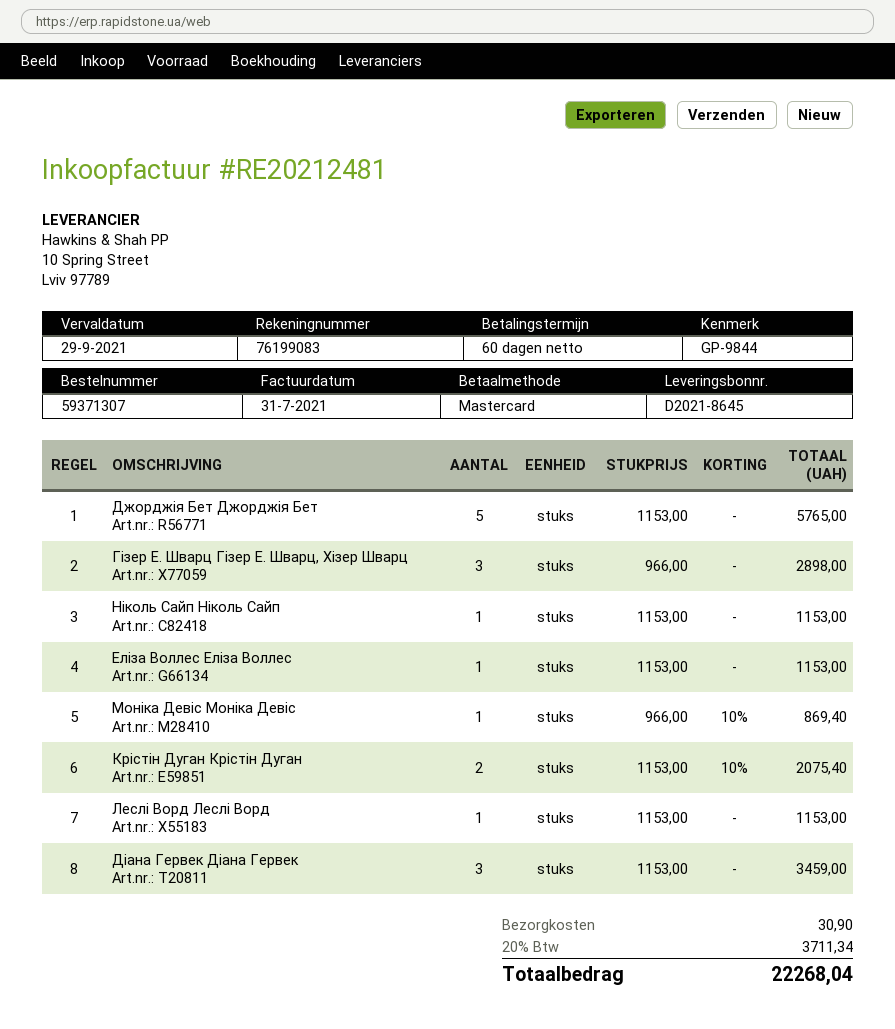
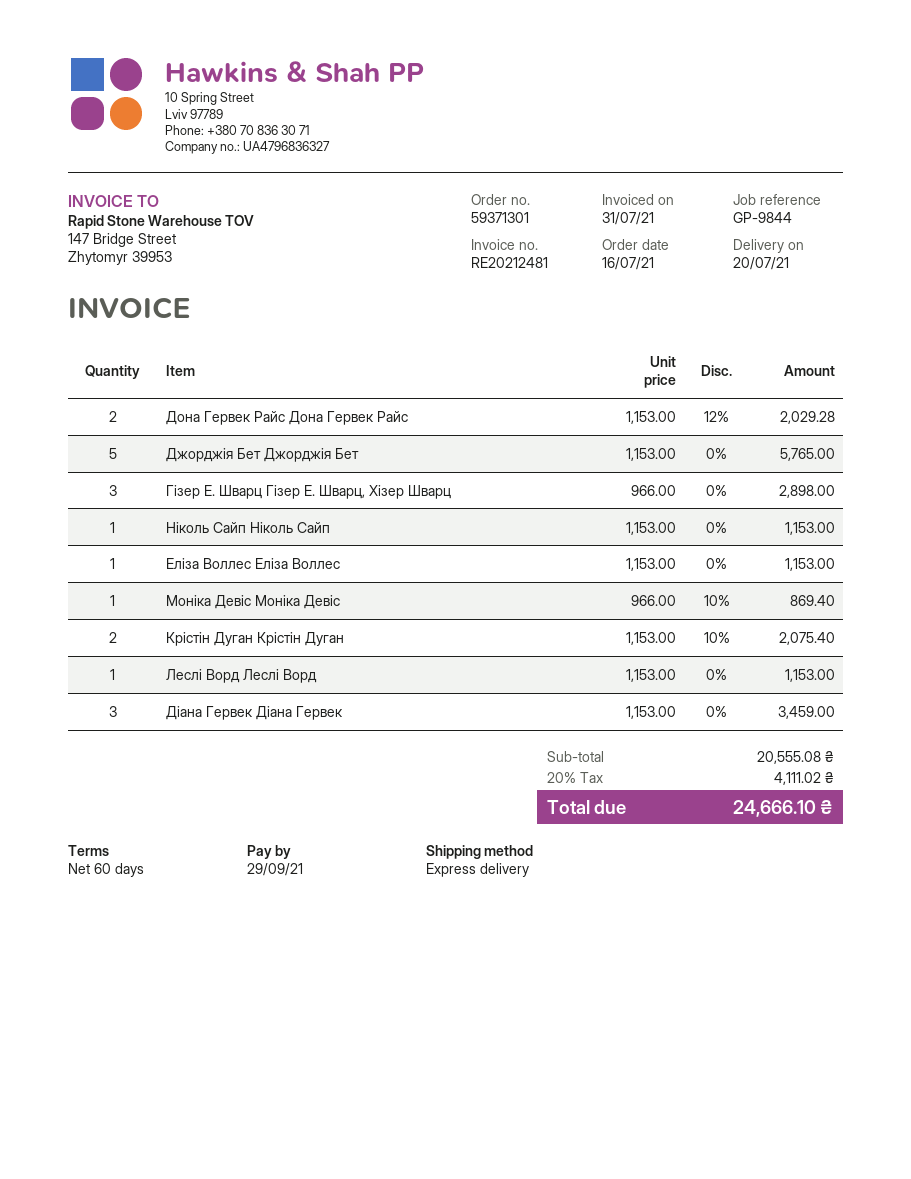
order number: 59371307 -> 59371301
Дона Гервек Райс Дона Гервек Райс: none -> 2 x 1153.00 - 12% = 2029.28
shipping: 30.90 -> none
tax: 20% = 3711.34 -> 20% = 4111.02
total: 22268.04 -> 24666.10

